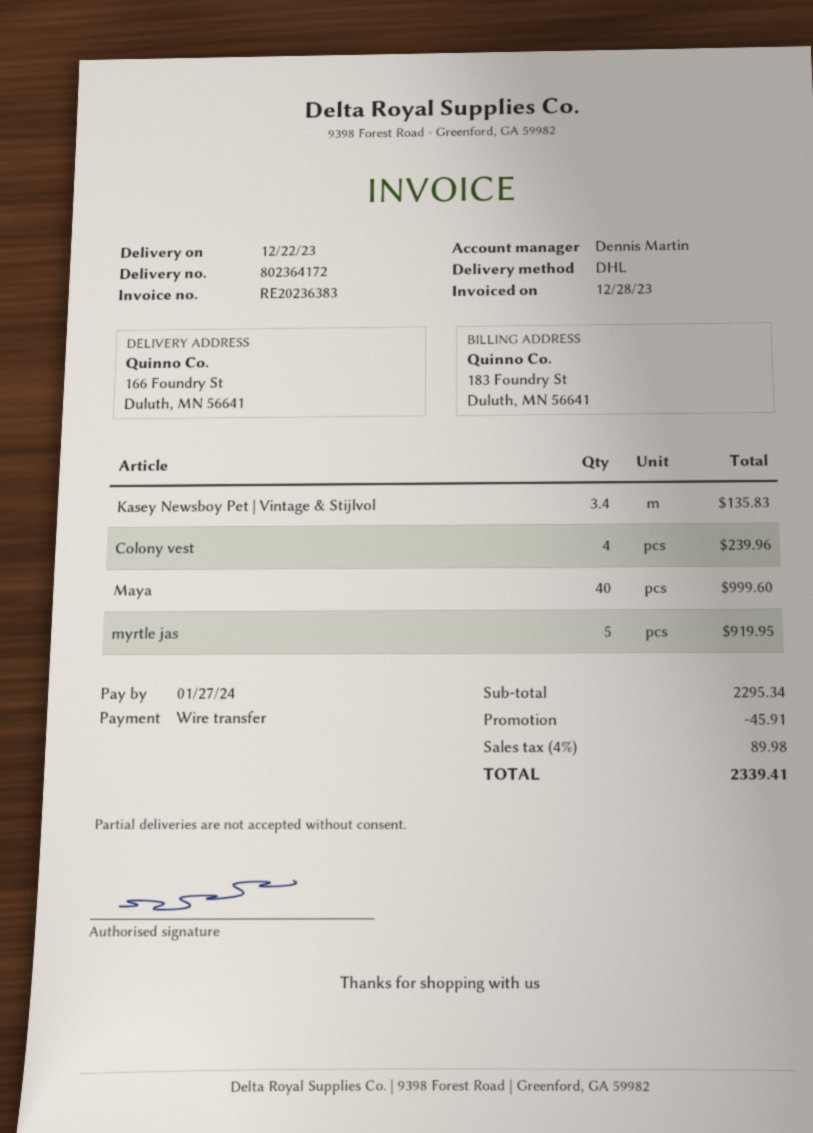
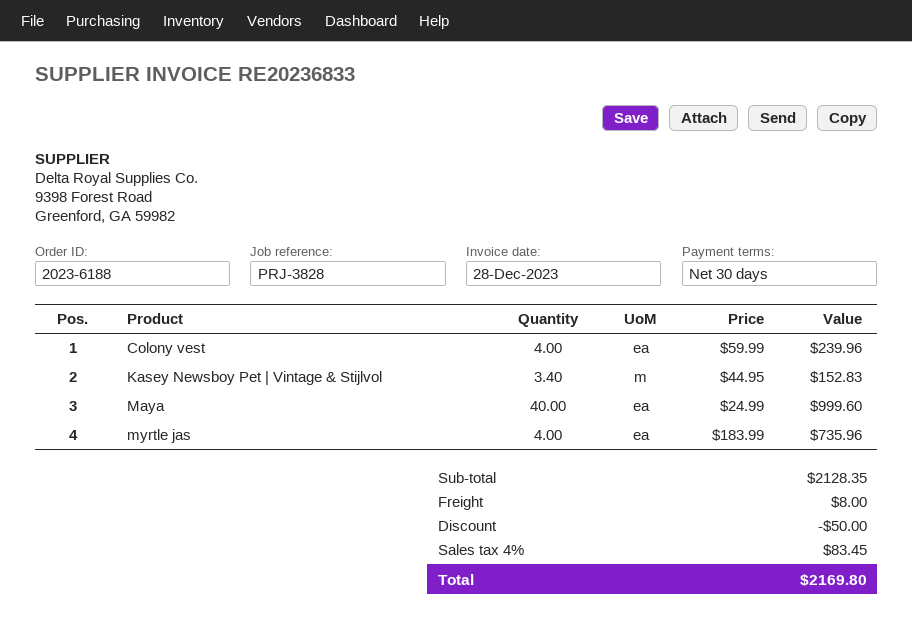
invoice number: RE20236383 -> RE20236833
Kasey Newsboy Pet | Vintage & Stijlvol: 3.4 for 135.83 -> 3.4 for 152.83
myrtle jas: 5 for 919.95 -> 4 for 735.96
subtotal: 2295.34 -> 2128.35
discount: 45.91 -> 50.00
shipping: none -> 8.00
tax: 4% = 89.98 -> 4% = 83.45
total: 2339.41 -> 2169.80

